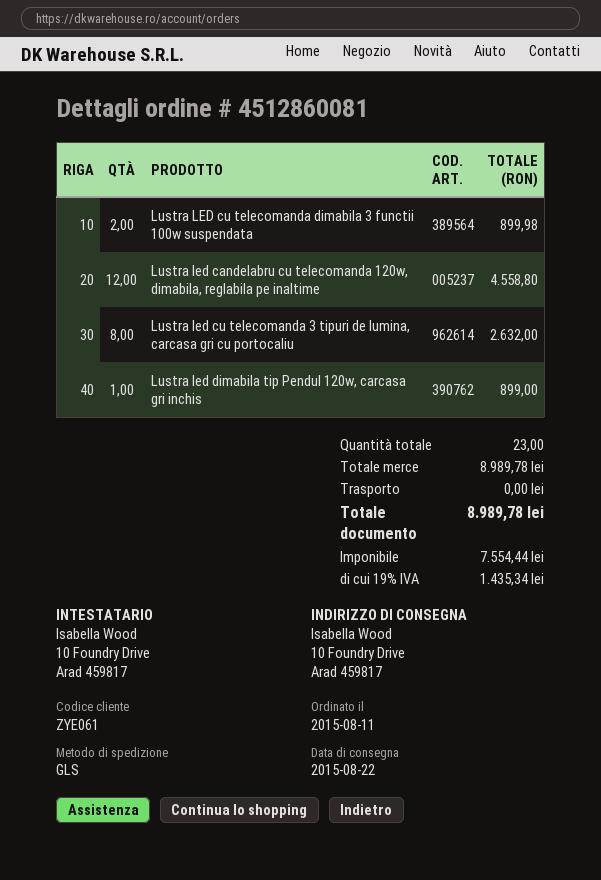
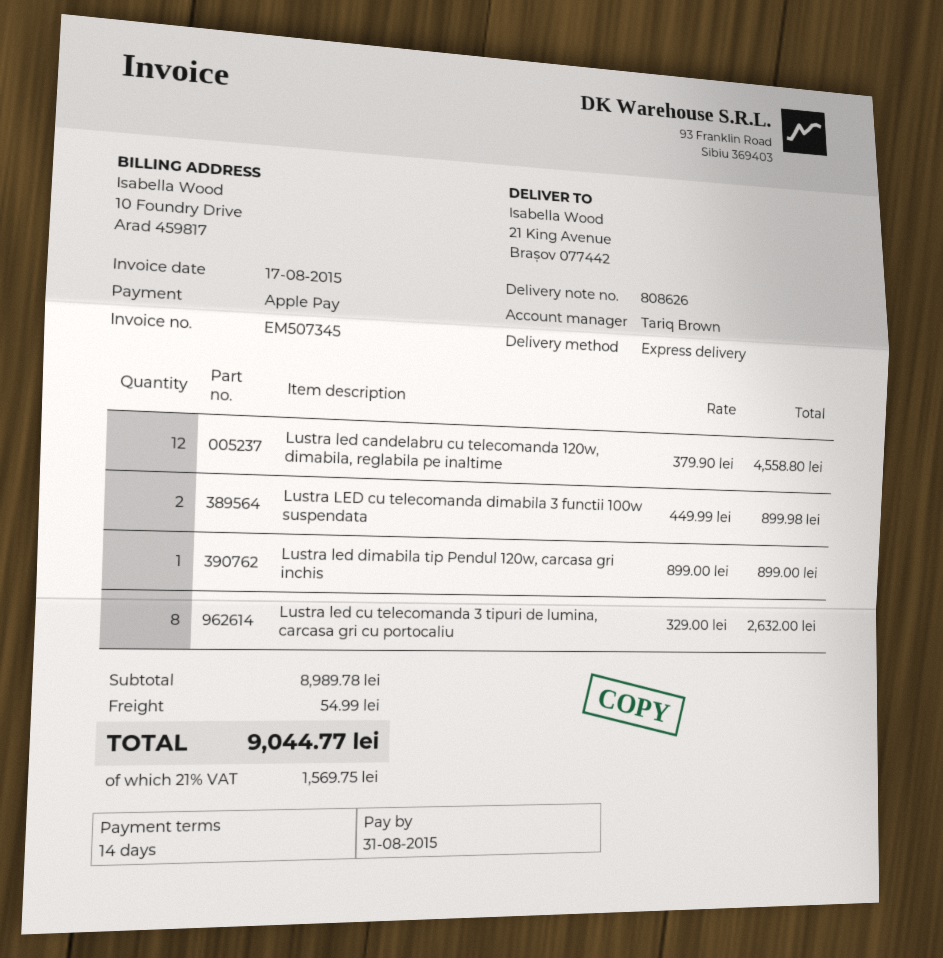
shipping method: GLS -> express
ship to: 10 Foundry Drive, Arad 459817 -> 21 King Avenue, Brașov 077442
shipping: 0.00 -> 54.99
tax: 19% = 1435.34 -> 21% = 1569.75
total: 8989.78 -> 9044.77

